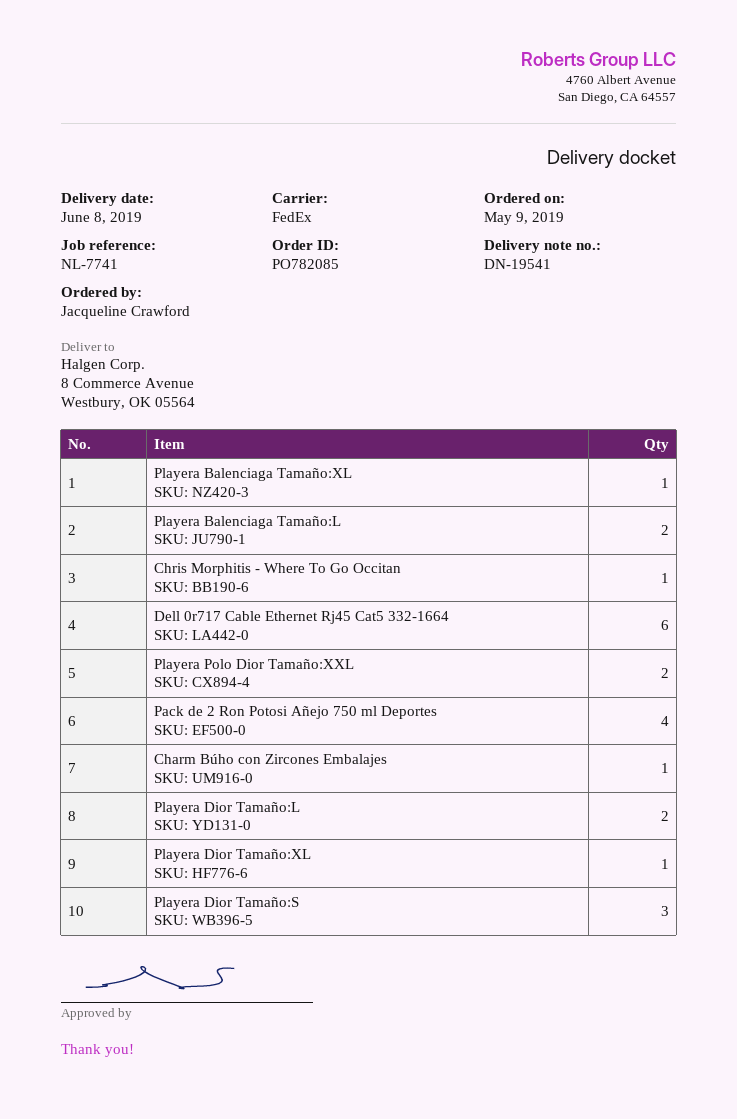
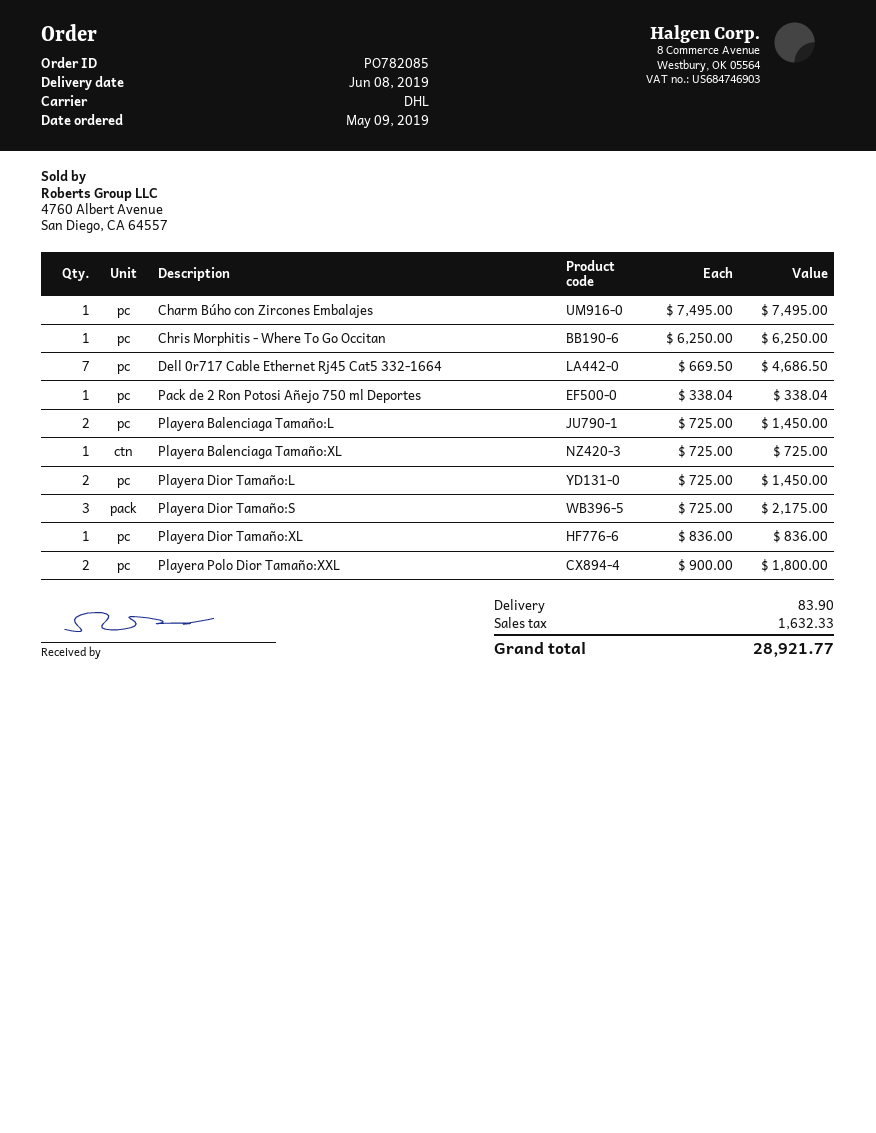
shipping method: FedEx -> DHL
Dell 0r717 Cable Ethernet Rj45 Cat5 332-1664: 6 -> 7
Pack de 2 Ron Potosi Añejo 750 ml Deportes: 4 -> 1

